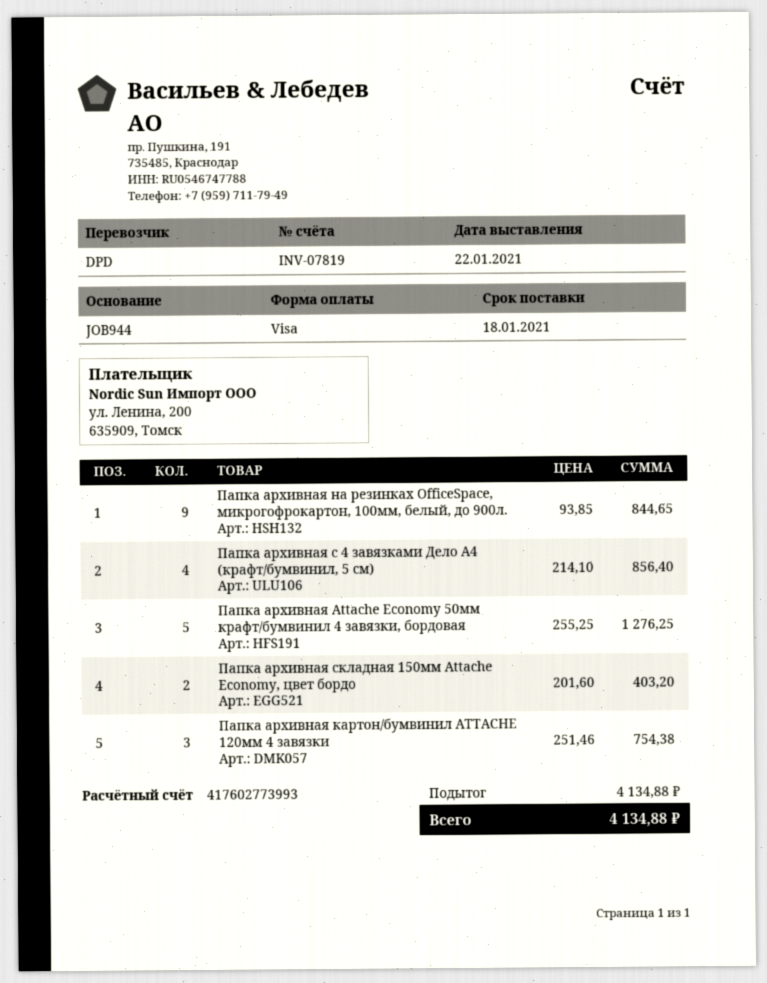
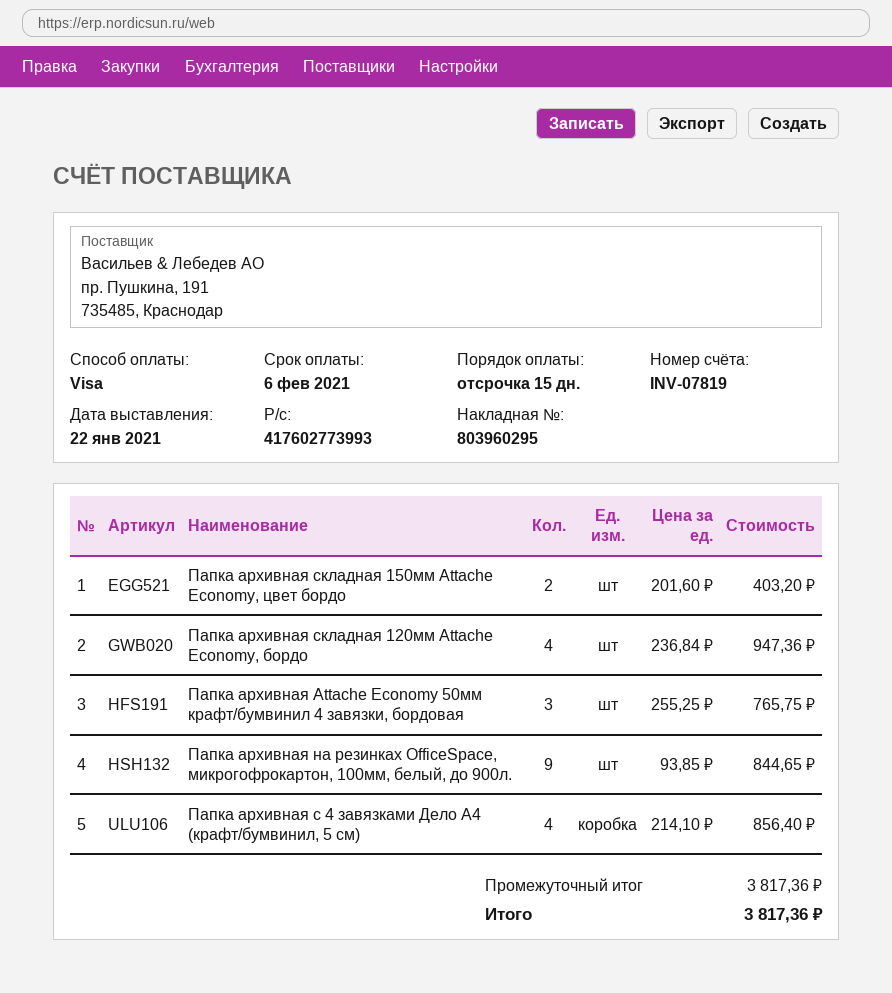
Папка архивная Attache Economy 50мм крафт/бумвинил 4 завязки, бордовая: 5 x 255.25 = 1276.25 -> 3 x 255.25 = 765.75
Папка архивная картон/бумвинил ATTACHE 120мм 4 завязки: 3 x 251.46 = 754.38 -> none
Папка архивная складная 120мм Attache Economy, бордо: none -> 4 x 236.84 = 947.36
subtotal: 4134.88 -> 3817.36
total: 4134.88 -> 3817.36

